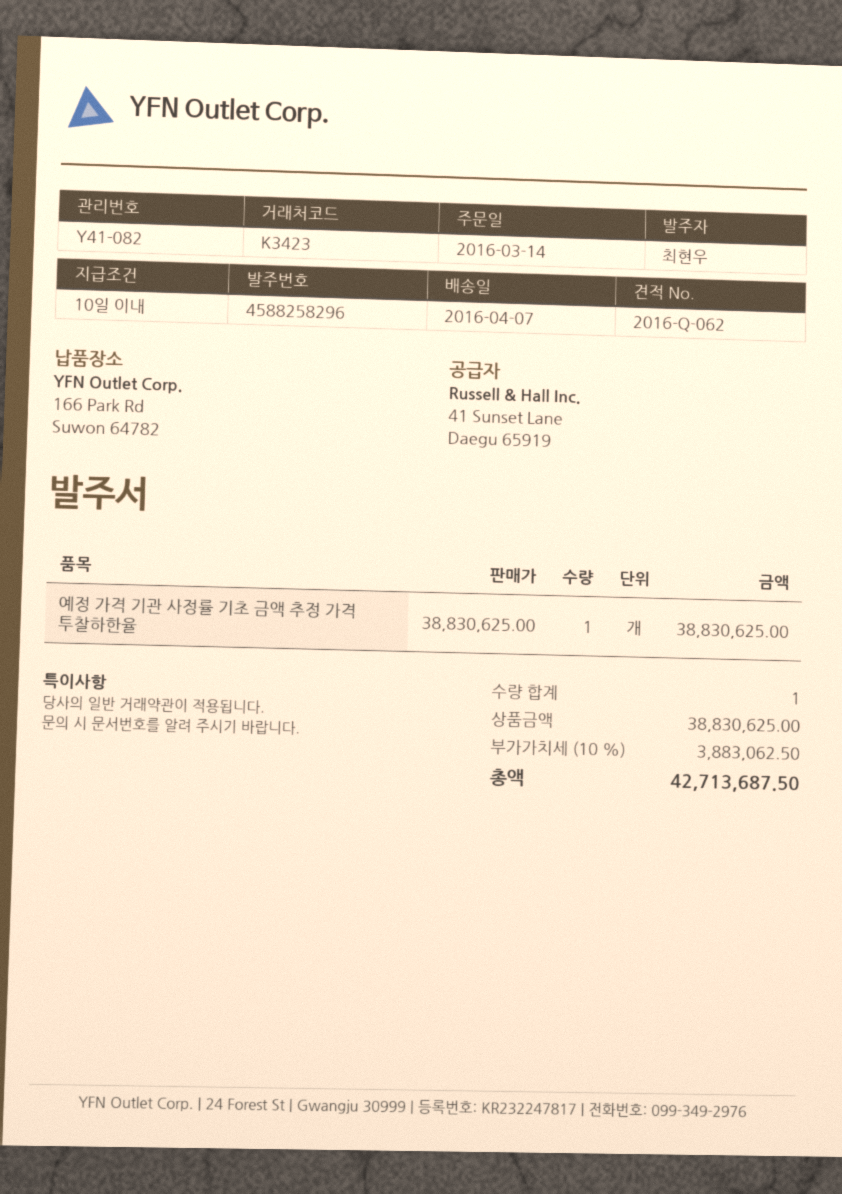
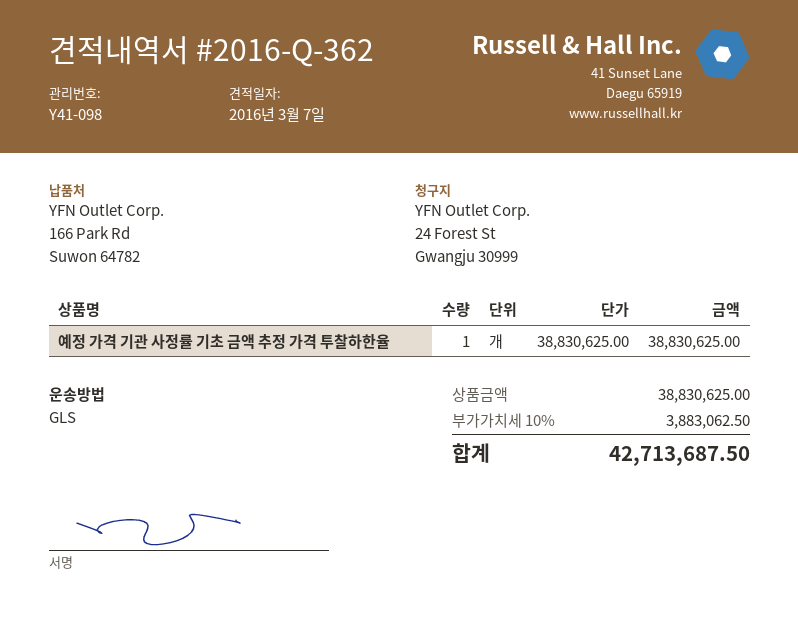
quote number: 2016-Q-062 -> 2016-Q-362
reference: Y41-082 -> Y41-098

